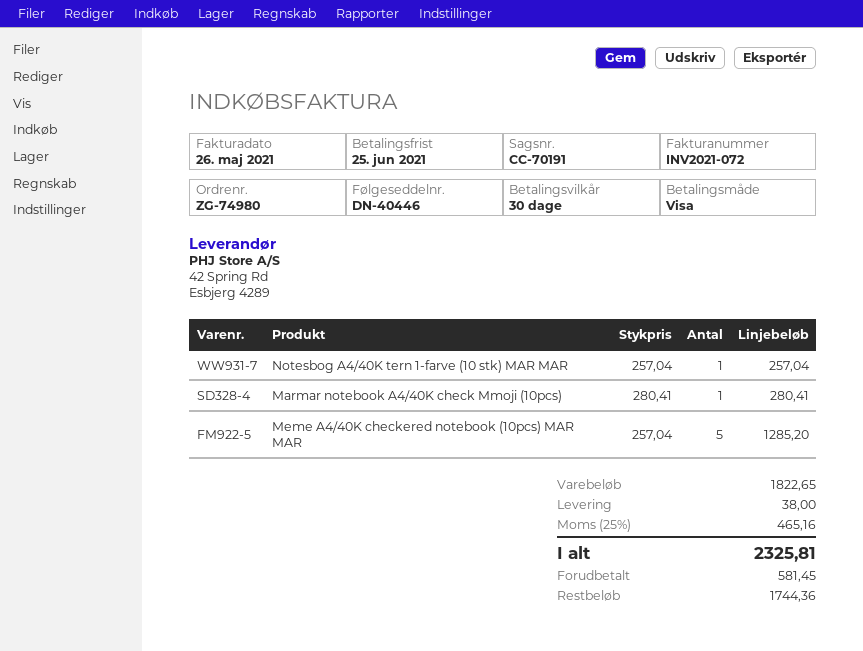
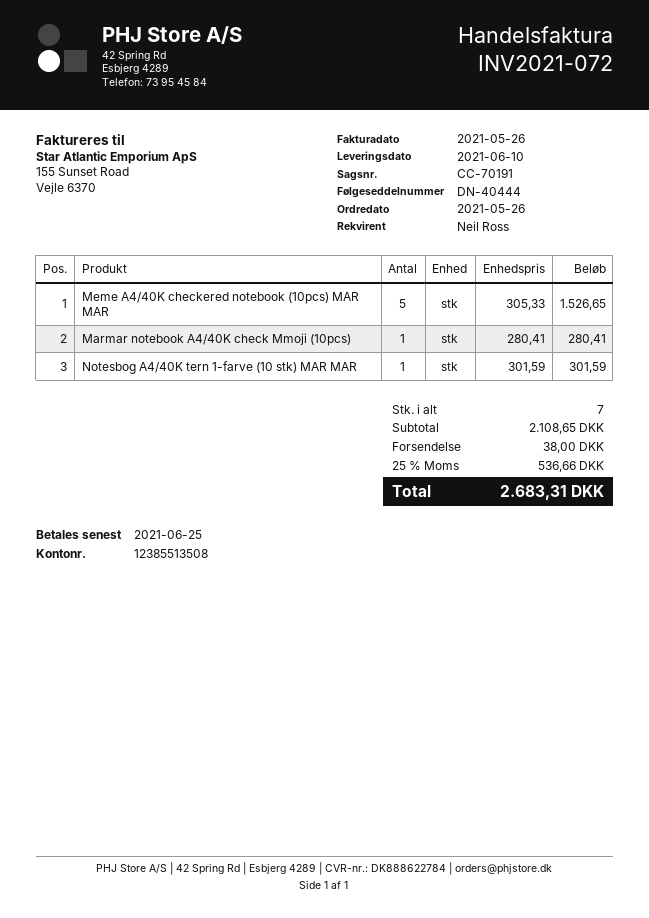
delivery note number: DN-40446 -> DN-40444
Notesbog A4/40K tern 1-farve (10 stk) MAR MAR: 1 x 257.04 = 257.04 -> 1 x 301.59 = 301.59
Meme A4/40K checkered notebook (10pcs) MAR MAR: 5 x 257.04 = 1285.20 -> 5 x 305.33 = 1526.65
subtotal: 1822.65 -> 2108.65
tax: 25% = 465.16 -> 25% = 536.66
total: 2325.81 -> 2683.31

